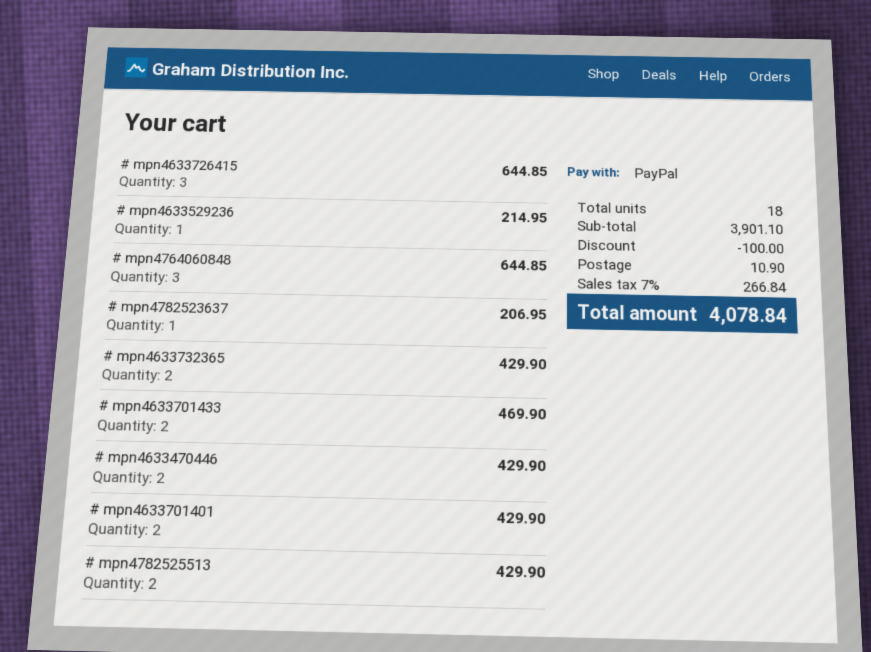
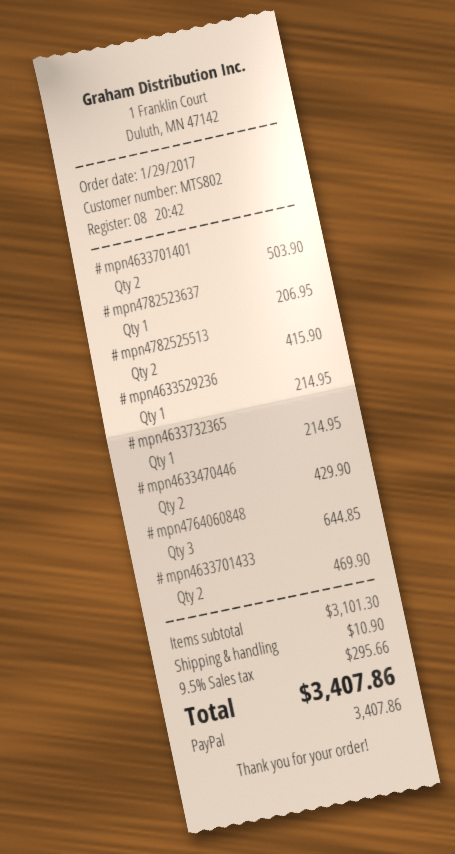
# mpn4633726415: 3 for 644.85 -> none
# mpn4633732365: 2 for 429.90 -> 1 for 214.95
# mpn4633701401: 2 for 429.90 -> 2 for 503.90
# mpn4782525513: 2 for 429.90 -> 2 for 415.90
subtotal: 3901.10 -> 3101.30
discount: 100.00 -> none
tax: 7% = 266.84 -> 9.5% = 295.66
total: 4078.84 -> 3407.86

